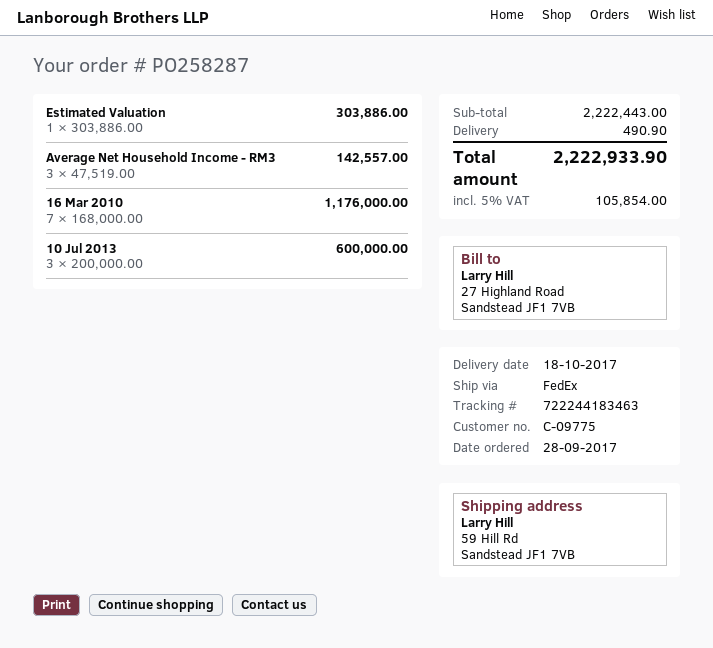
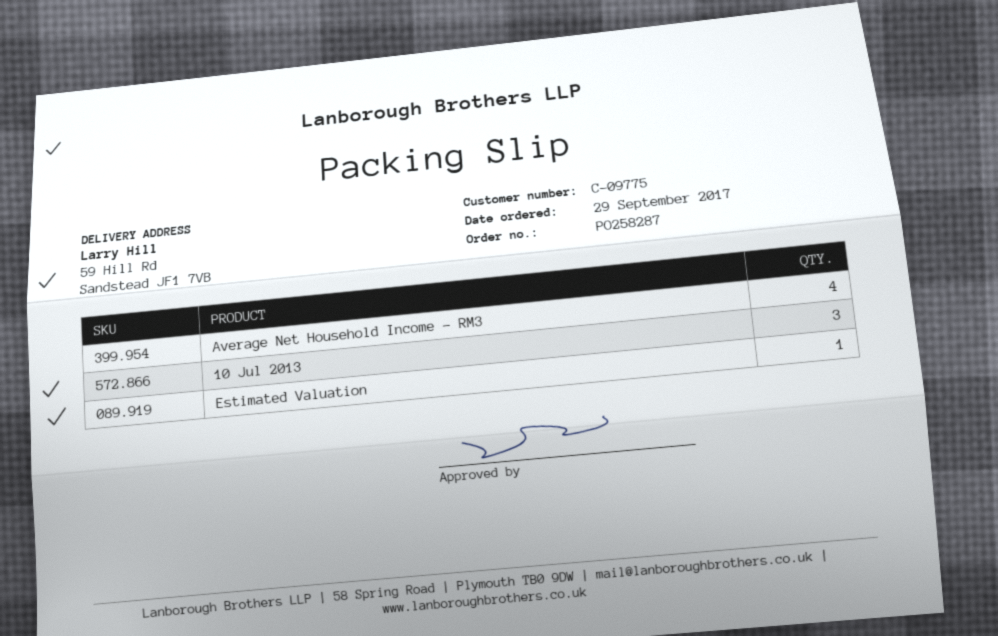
order date: 2017-09-28 -> 2017-09-29
Average Net Household Income - RM3: 3 -> 4
16 Mar 2010: 7 -> none

